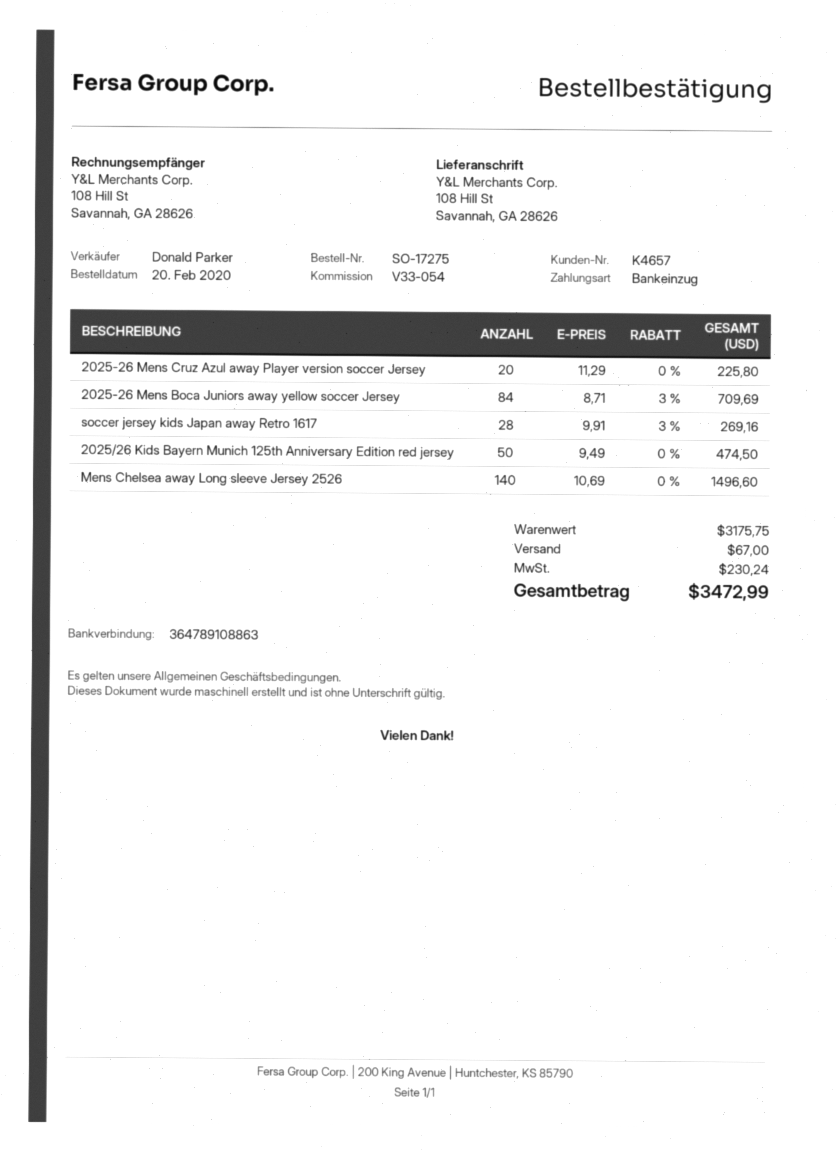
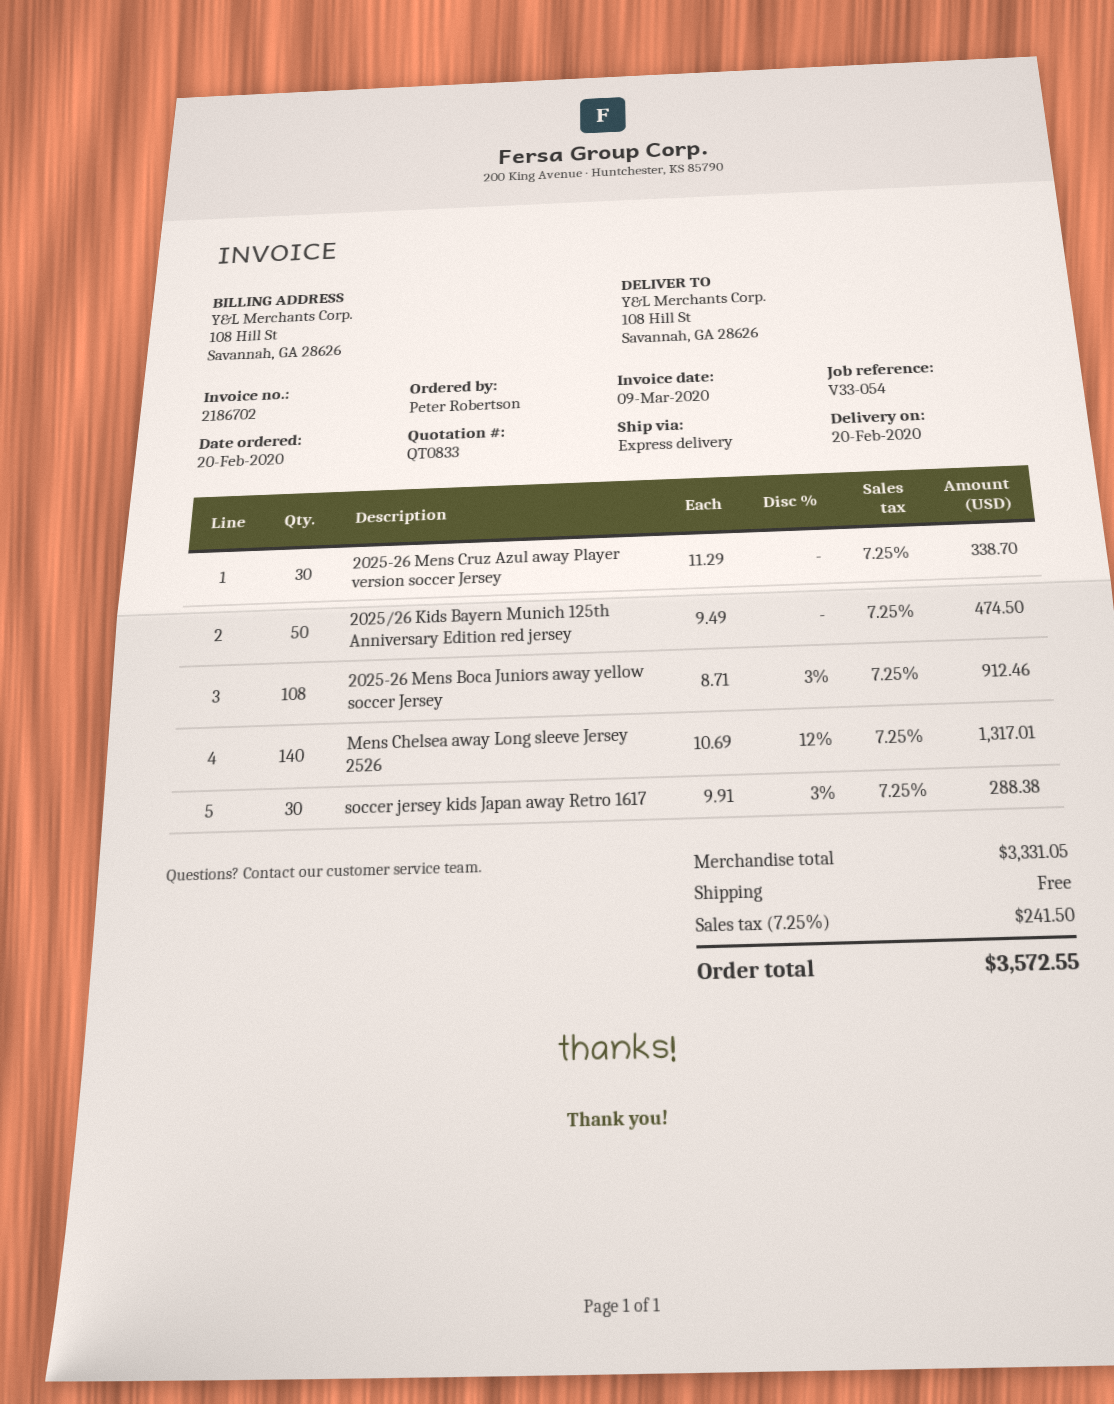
2025-26 Mens Cruz Azul away Player version soccer Jersey: 20 x 11.29 = 225.80 -> 30 x 11.29 = 338.70
2025-26 Mens Boca Juniors away yellow soccer Jersey: 84 x 8.71 - 3% = 709.69 -> 108 x 8.71 - 3% = 912.46
soccer jersey kids Japan away Retro 1617: 28 x 9.91 - 3% = 269.16 -> 30 x 9.91 - 3% = 288.38
Mens Chelsea away Long sleeve Jersey 2526: 140 x 10.69 = 1496.60 -> 140 x 10.69 - 12% = 1317.01
subtotal: 3175.75 -> 3331.05
shipping: 67.00 -> 0.00
tax: 230.24 -> 241.50
total: 3472.99 -> 3572.55

